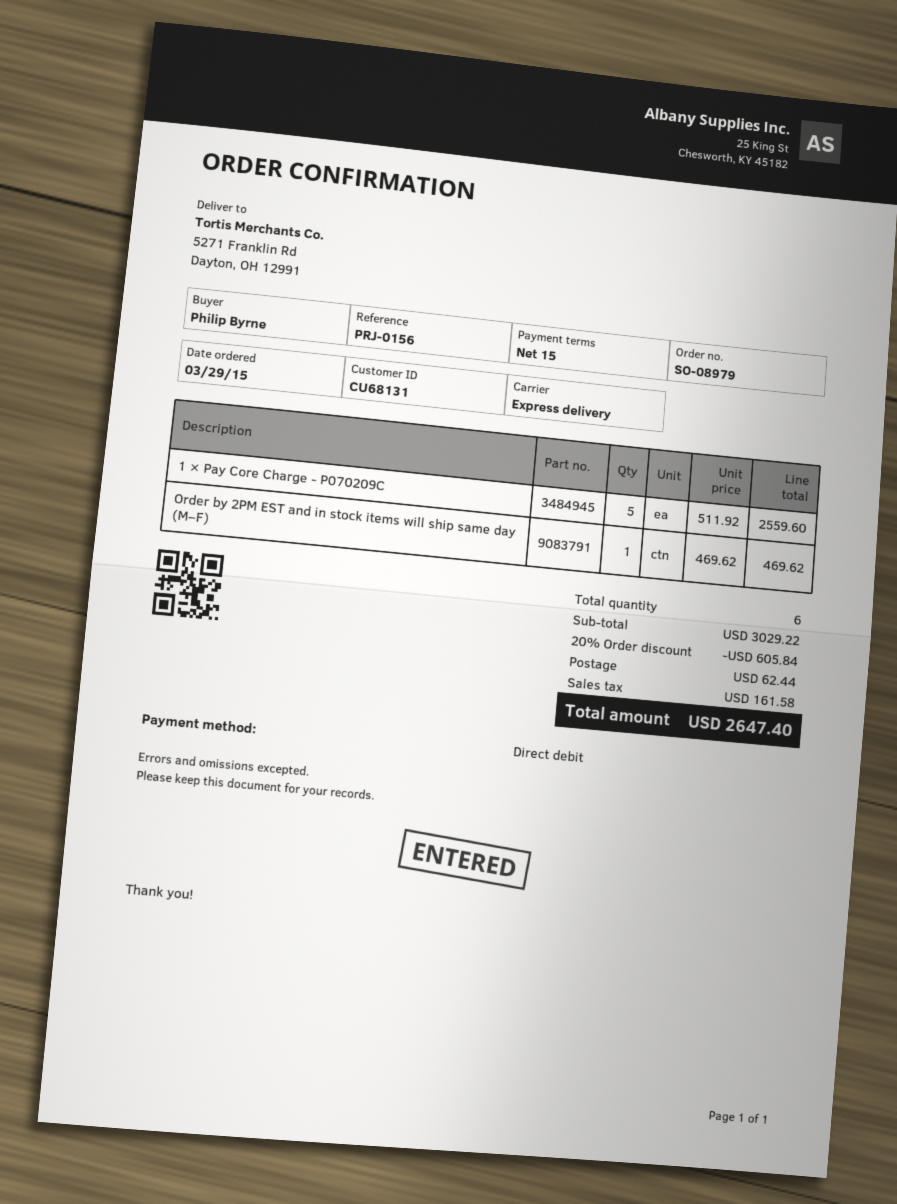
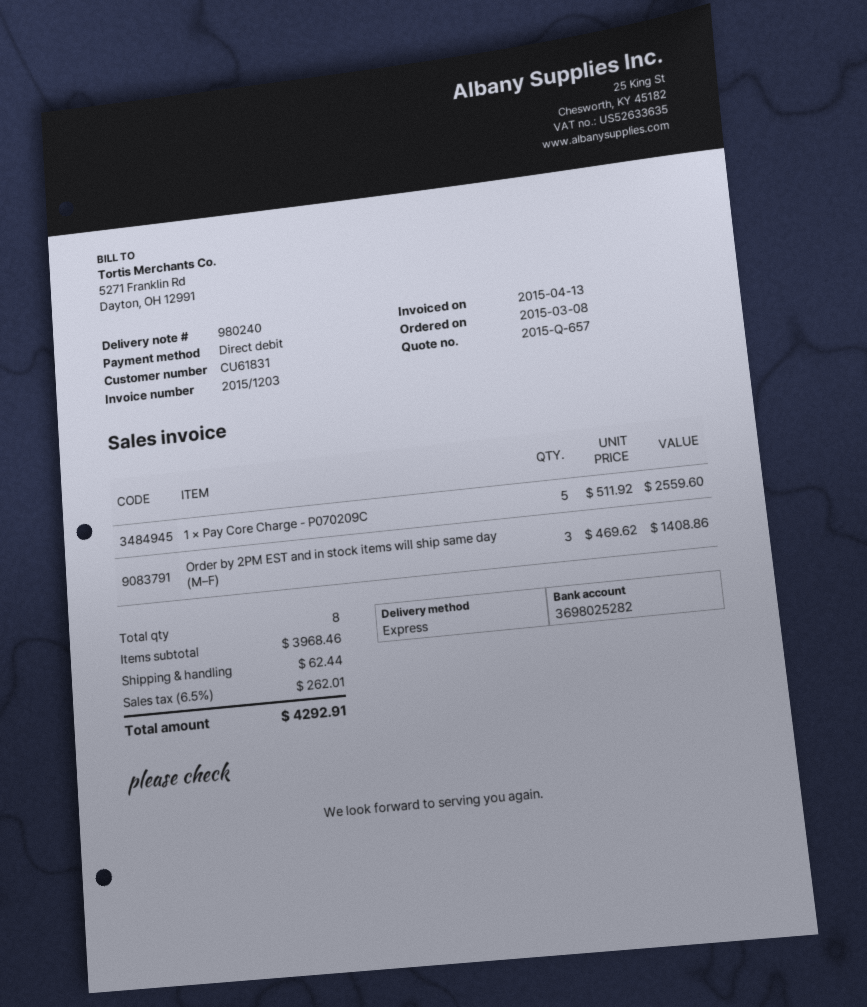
order date: 2015-03-29 -> 2015-03-08
customer number: CU68131 -> CU61831
Order by 2PM EST and in stock items will ship same day (M–F): 1 x 469.62 = 469.62 -> 3 x 469.62 = 1408.86
total quantity: 6 -> 8
subtotal: 3029.22 -> 3968.46
discount: 20% = 605.84 -> none
tax: 161.58 -> 262.01
total: 2647.40 -> 4292.91

